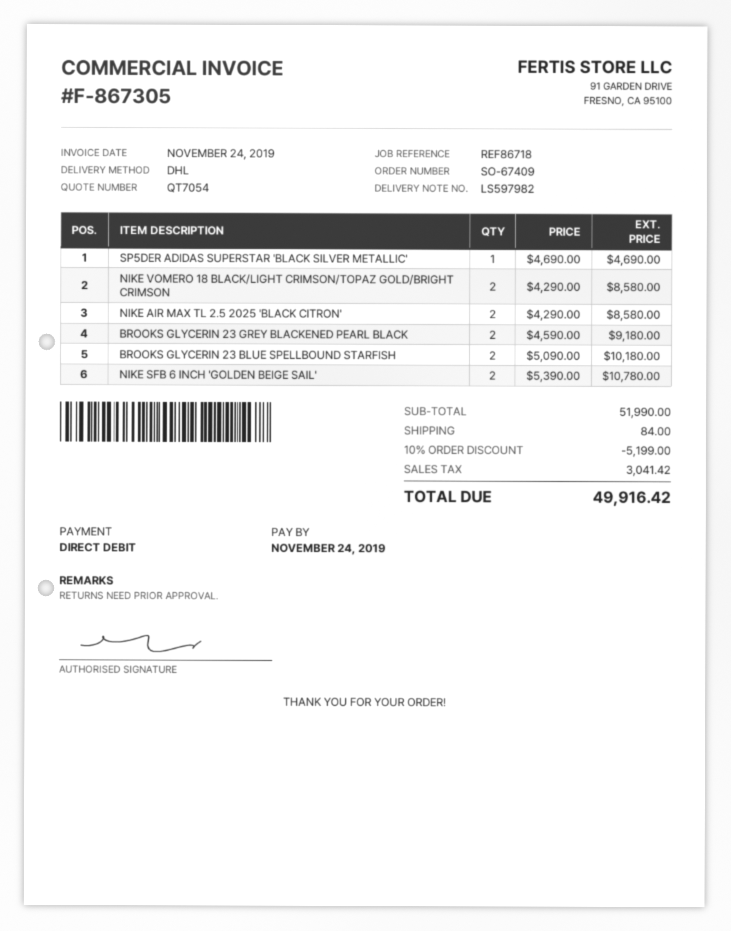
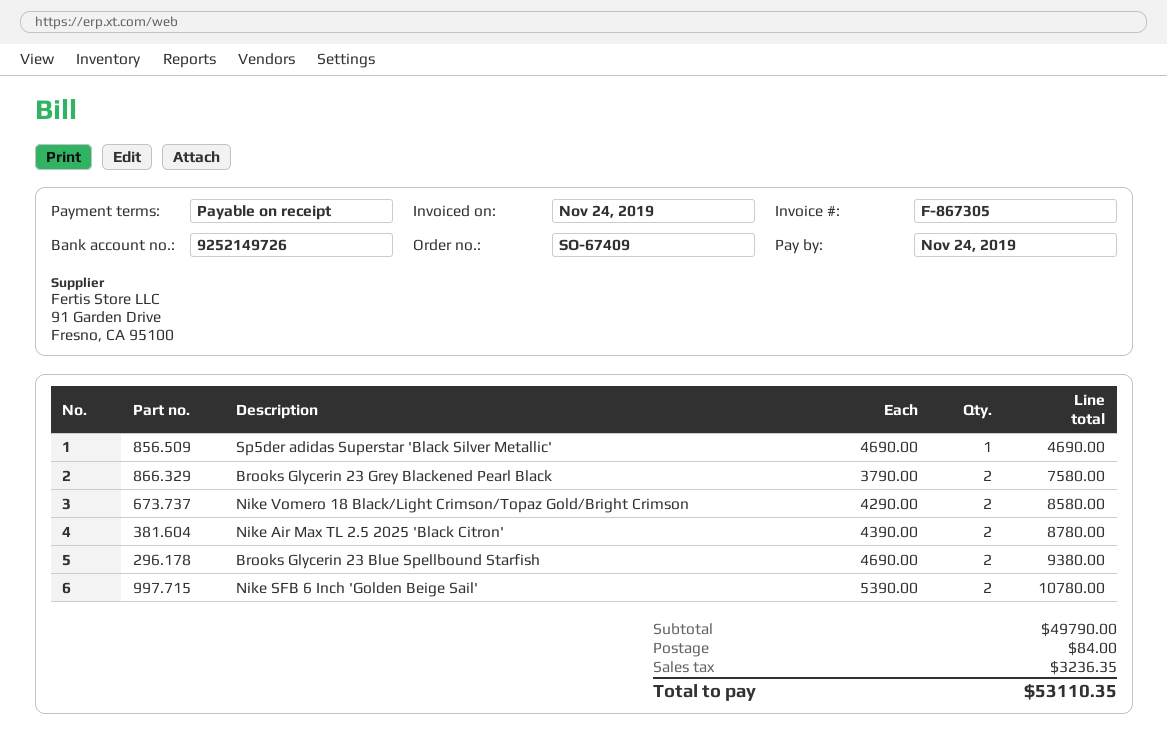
NIKE AIR MAX TL 2.5 2025 'BLACK CITRON': 2 x 4290.00 = 8580.00 -> 2 x 4390.00 = 8780.00
BROOKS GLYCERIN 23 GREY BLACKENED PEARL BLACK: 2 x 4590.00 = 9180.00 -> 2 x 3790.00 = 7580.00
BROOKS GLYCERIN 23 BLUE SPELLBOUND STARFISH: 2 x 5090.00 = 10180.00 -> 2 x 4690.00 = 9380.00
subtotal: 51990.00 -> 49790.00
discount: 10% = 5199.00 -> none
tax: 3041.42 -> 3236.35
total: 49916.42 -> 53110.35

